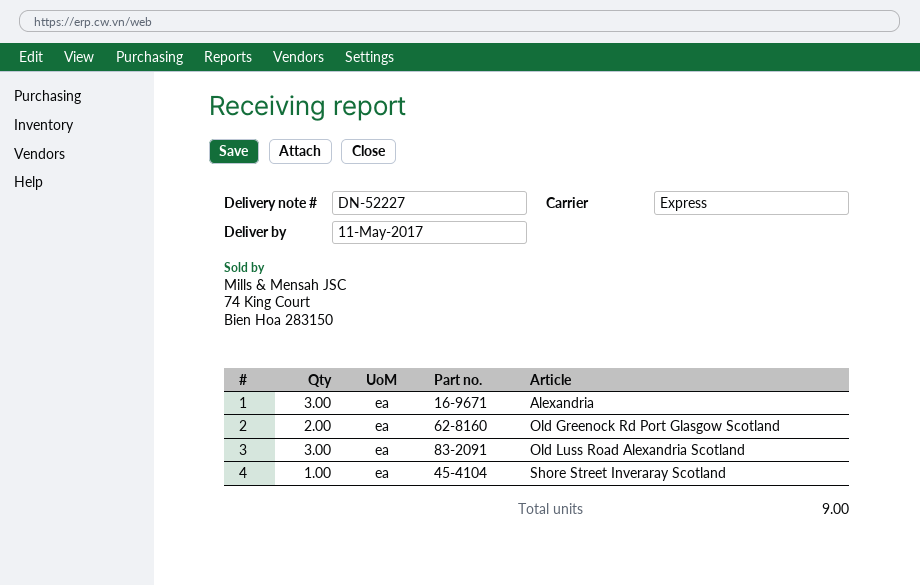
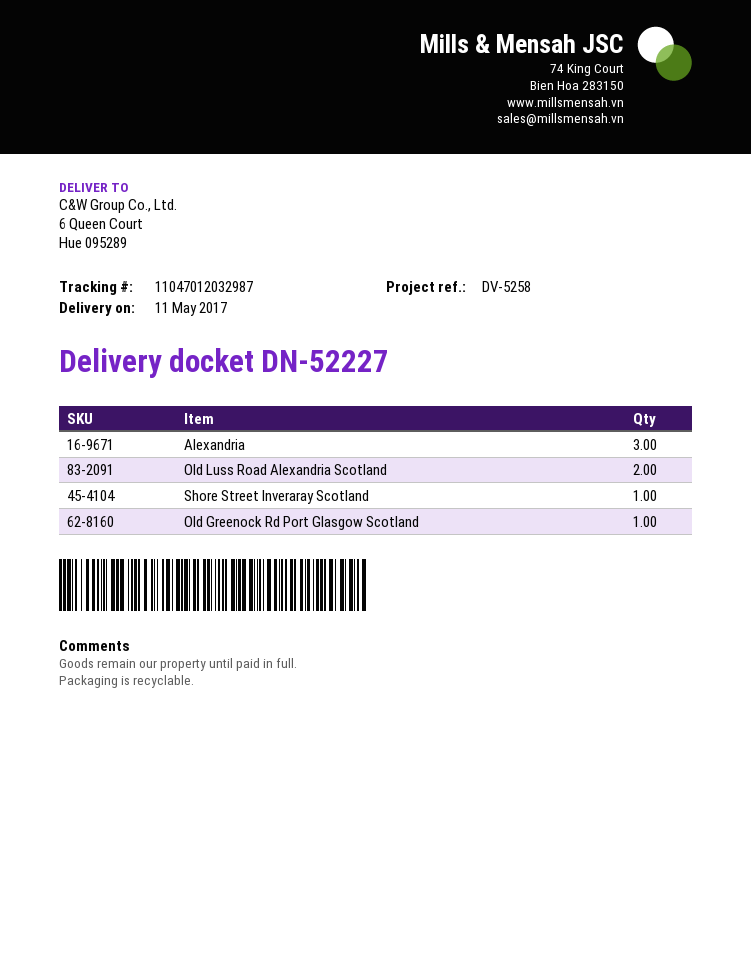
Old Greenock Rd Port Glasgow Scotland: 2 -> 1
Old Luss Road Alexandria Scotland: 3 -> 2

